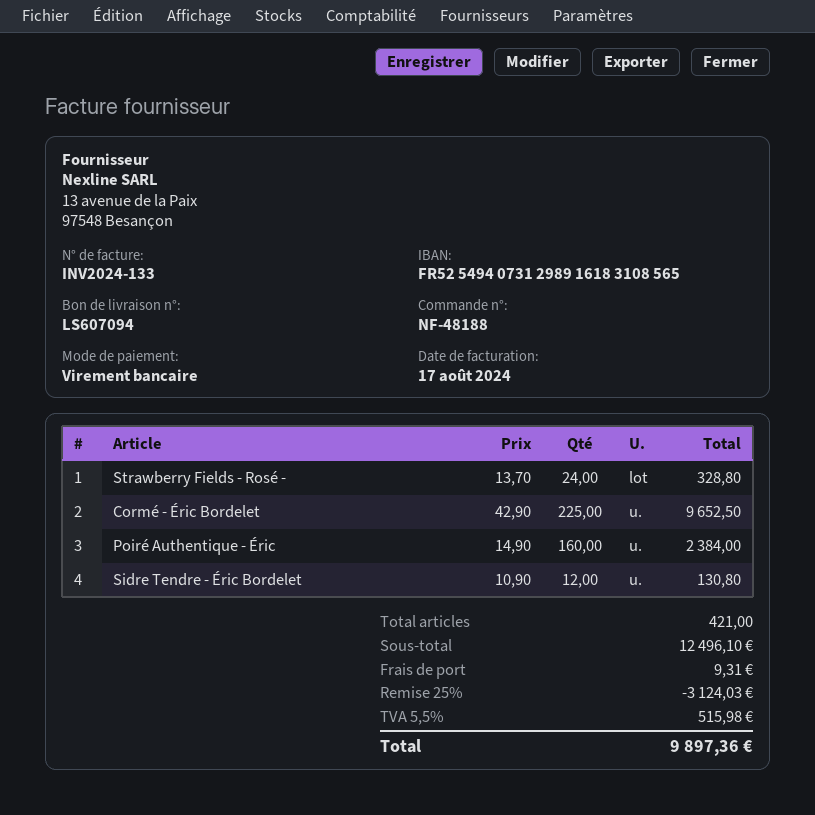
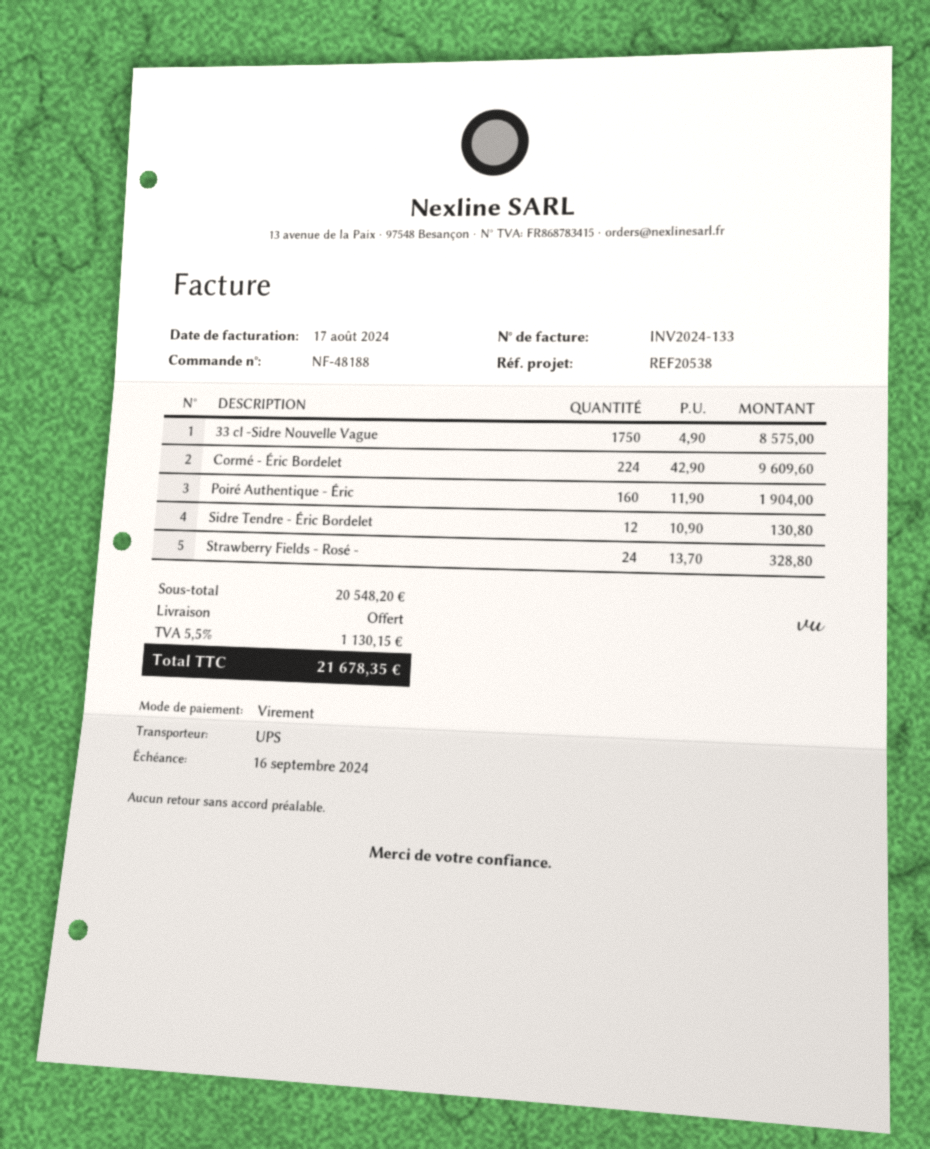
Cormé - Éric Bordelet: 225 x 42.90 = 9652.50 -> 224 x 42.90 = 9609.60
Poiré Authentique - Éric: 160 x 14.90 = 2384.00 -> 160 x 11.90 = 1904.00
33 cl -Sidre Nouvelle Vague: none -> 1750 x 4.90 = 8575.00
subtotal: 12496.10 -> 20548.20
discount: 25% = 3124.03 -> none
shipping: 9.31 -> 0.00
tax: 5.5% = 515.98 -> 5.5% = 1130.15
total: 9897.36 -> 21678.35

